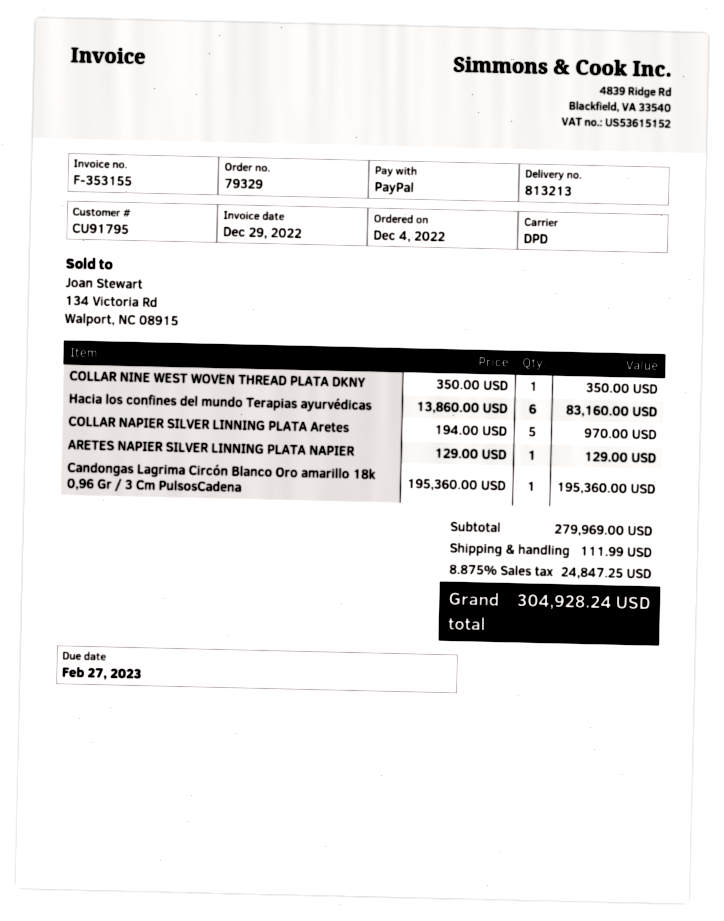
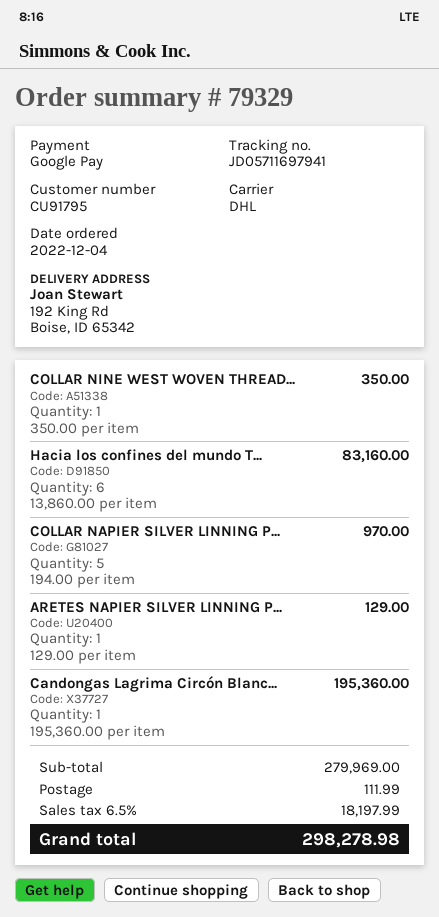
payment method: PayPal -> Google Pay
shipping method: DPD -> DHL
tax: 8.875% = 24847.25 -> 6.5% = 18197.99
total: 304928.24 -> 298278.98

